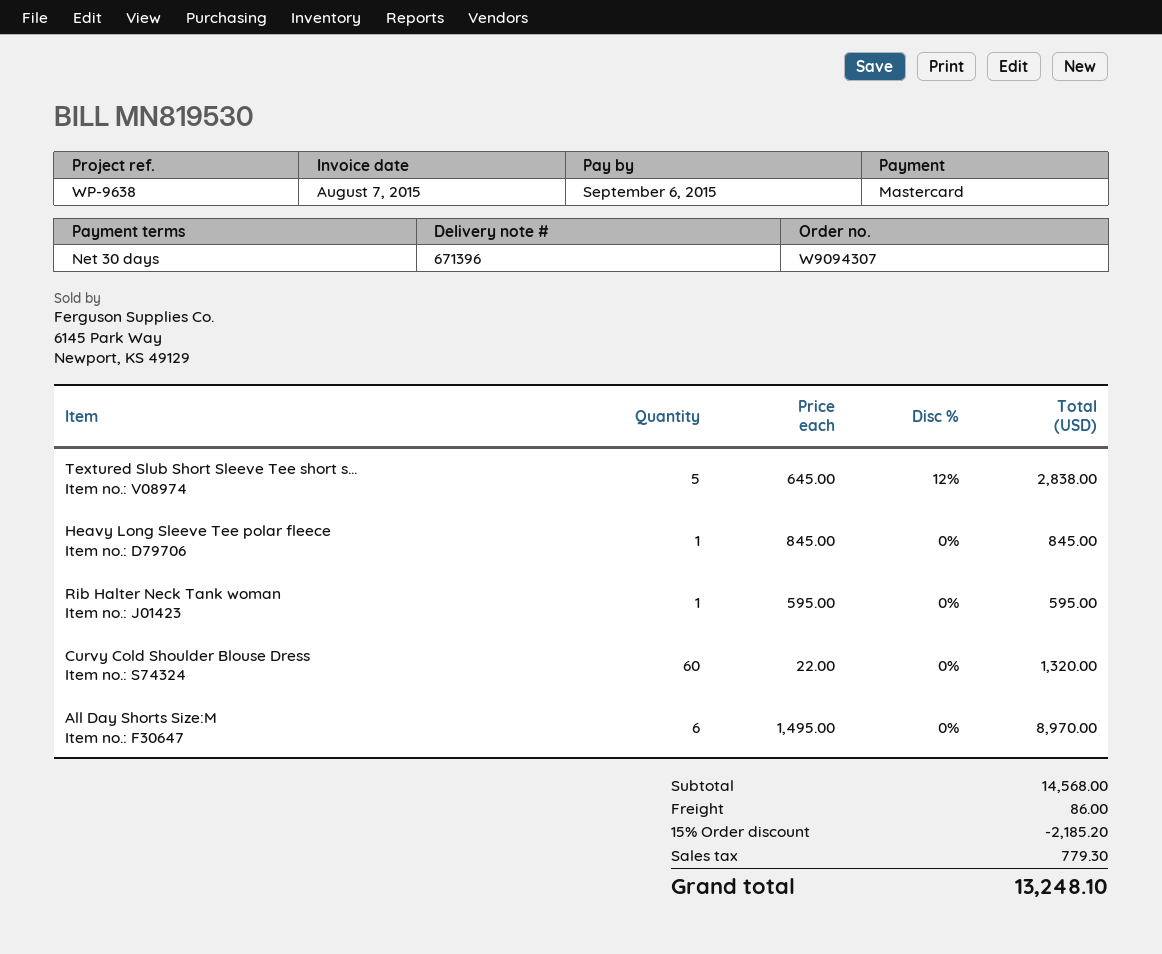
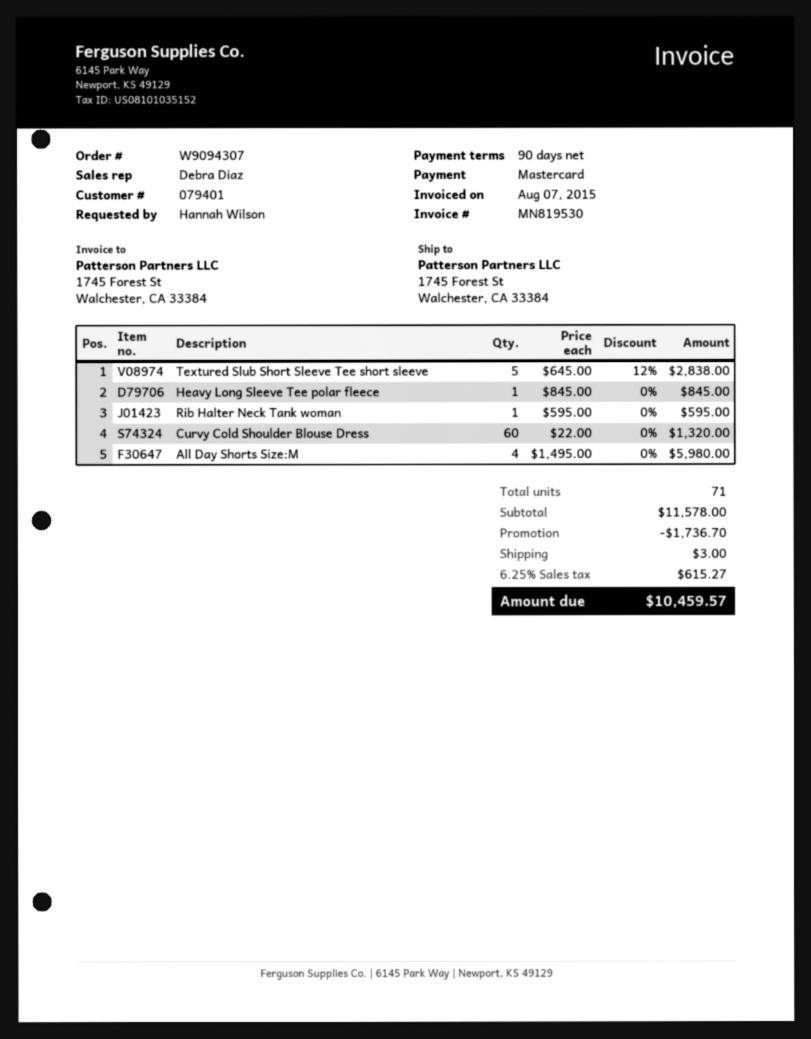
payment terms: 30 days -> 90 days
All Day Shorts Size:M: 6 x 1495.00 = 8970.00 -> 4 x 1495.00 = 5980.00
subtotal: 14568.00 -> 11578.00
discount: 2185.20 -> 1736.70
shipping: 86.00 -> 3.00
tax: 779.30 -> 615.27
total: 13248.10 -> 10459.57

